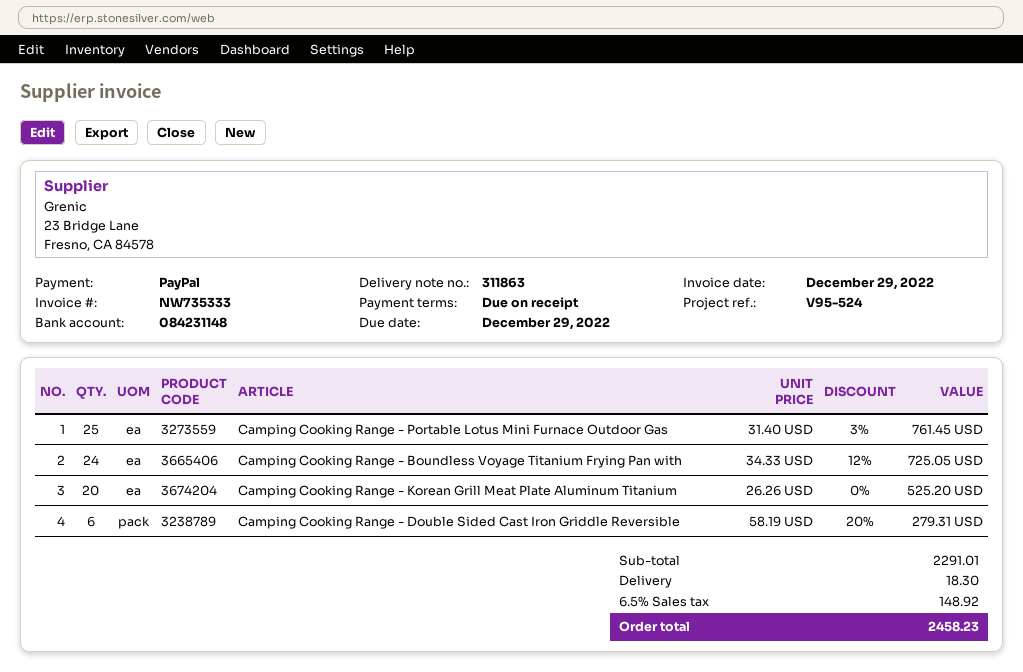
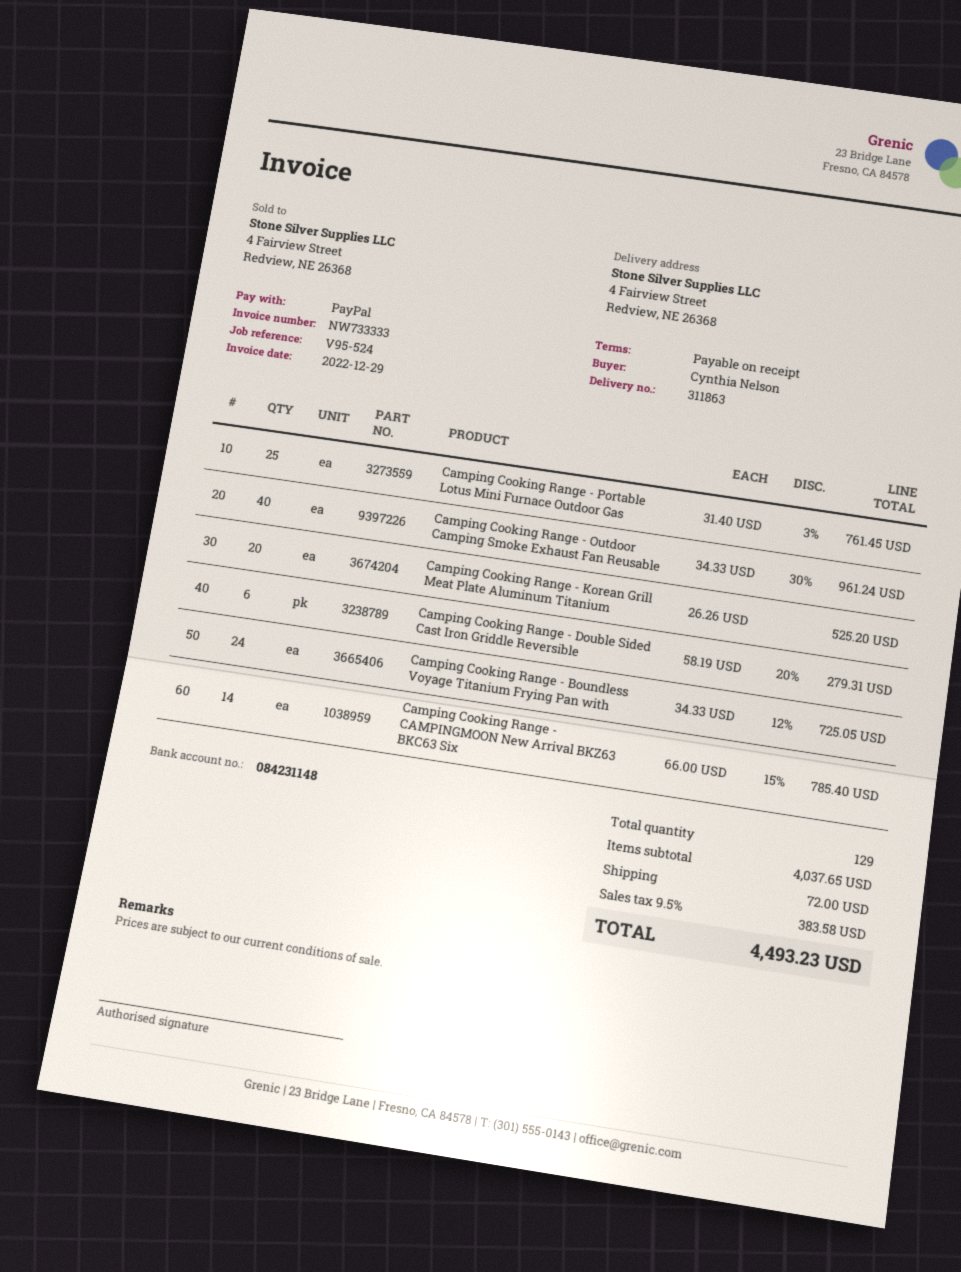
invoice number: NW735333 -> NW733333
Camping Cooking Range - Outdoor Camping Smoke Exhaust Fan Reusable: none -> 40 x 34.33 - 30% = 961.24
Camping Cooking Range - CAMPINGMOON New Arrival BKZ63 BKC63 Six: none -> 14 x 66.00 - 15% = 785.40
subtotal: 2291.01 -> 4037.65
shipping: 18.30 -> 72.00
tax: 6.5% = 148.92 -> 9.5% = 383.58
total: 2458.23 -> 4493.23

